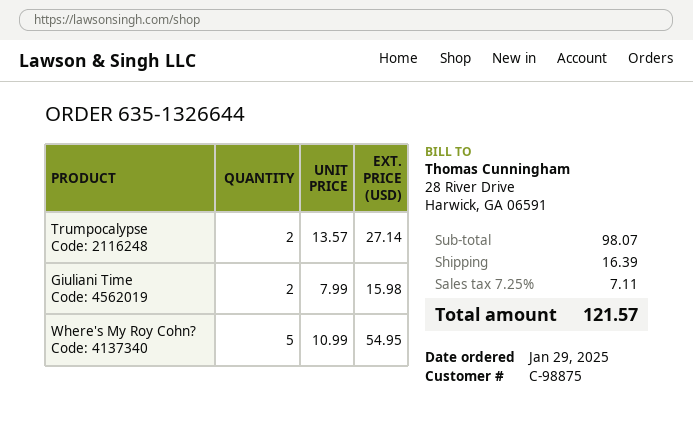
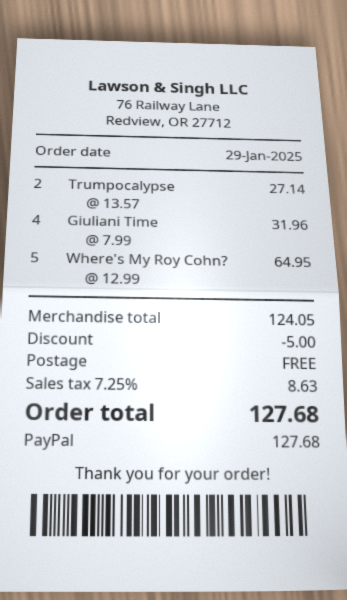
Giuliani Time: 2 x 7.99 = 15.98 -> 4 x 7.99 = 31.96
Where's My Roy Cohn?: 5 x 10.99 = 54.95 -> 5 x 12.99 = 64.95
subtotal: 98.07 -> 124.05
discount: none -> 5.00
shipping: 16.39 -> 0.00
tax: 7.25% = 7.11 -> 7.25% = 8.63
total: 121.57 -> 127.68

